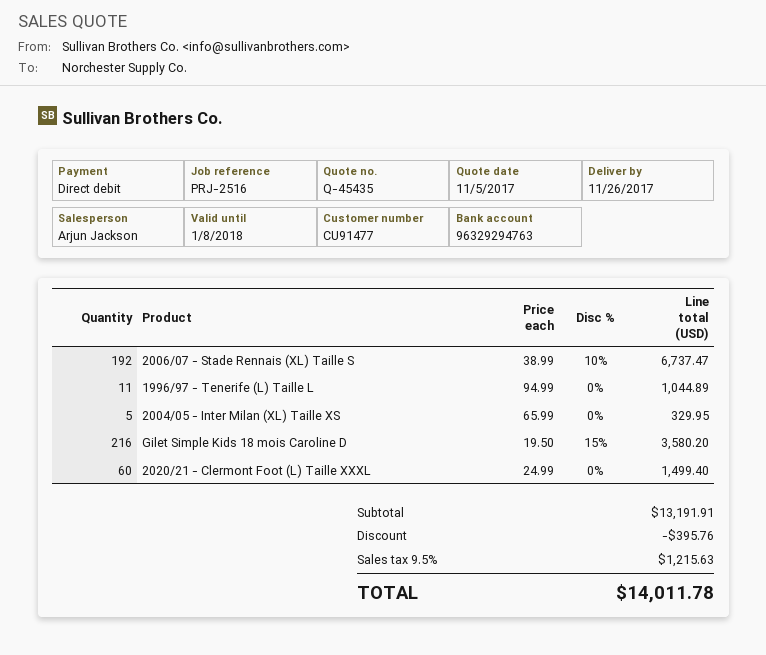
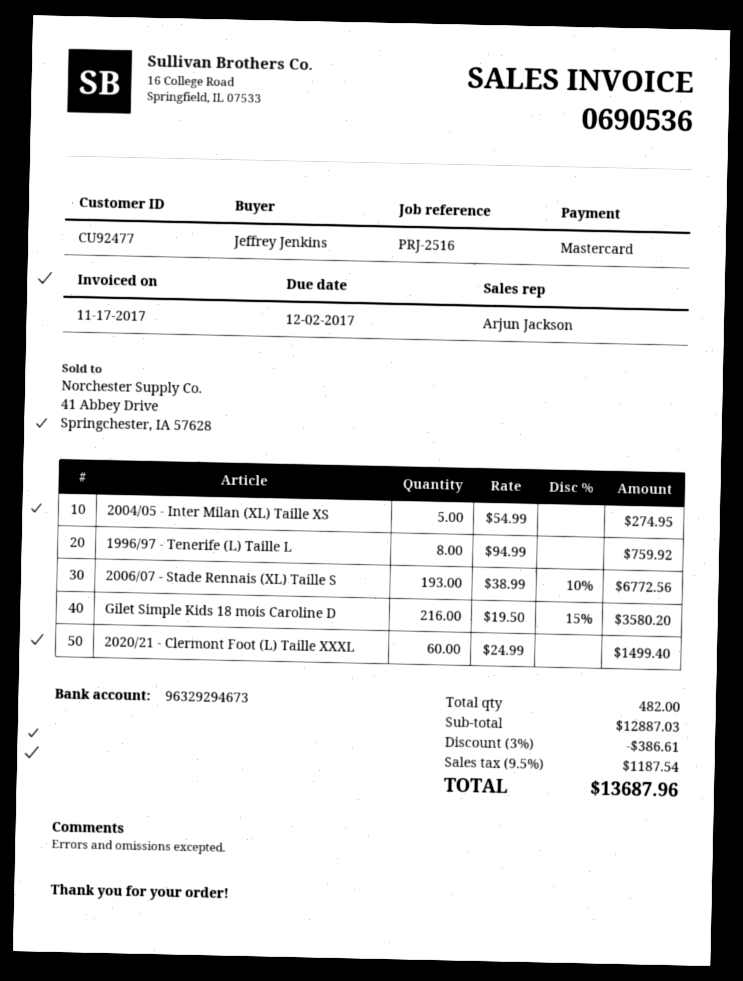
customer number: CU91477 -> CU92477
payment method: direct debit -> Mastercard
bank account: 96329294763 -> 96329294673
2006/07 - Stade Rennais (XL) Taille S: 192 x 38.99 - 10% = 6737.47 -> 193 x 38.99 - 10% = 6772.56
1996/97 - Tenerife (L) Taille L: 11 x 94.99 = 1044.89 -> 8 x 94.99 = 759.92
2004/05 - Inter Milan (XL) Taille XS: 5 x 65.99 = 329.95 -> 5 x 54.99 = 274.95
subtotal: 13191.91 -> 12887.03
discount: 395.76 -> 386.61
tax: 9.5% = 1215.63 -> 9.5% = 1187.54
total: 14011.78 -> 13687.96

